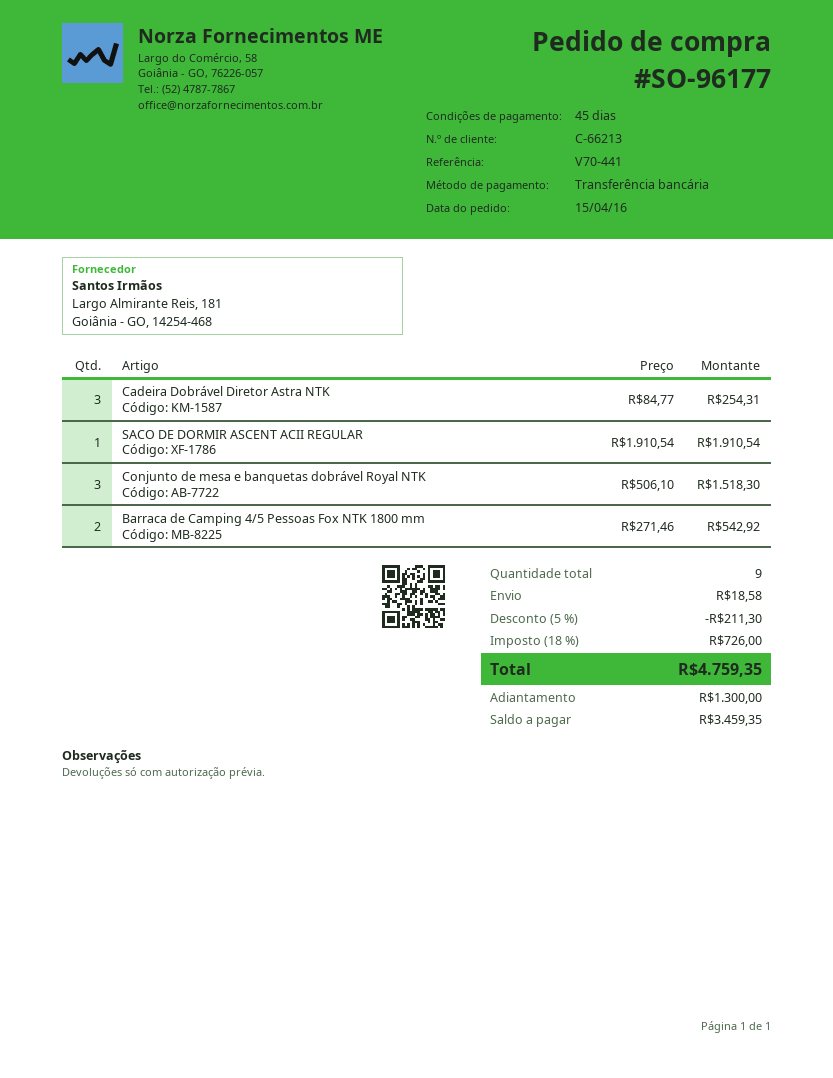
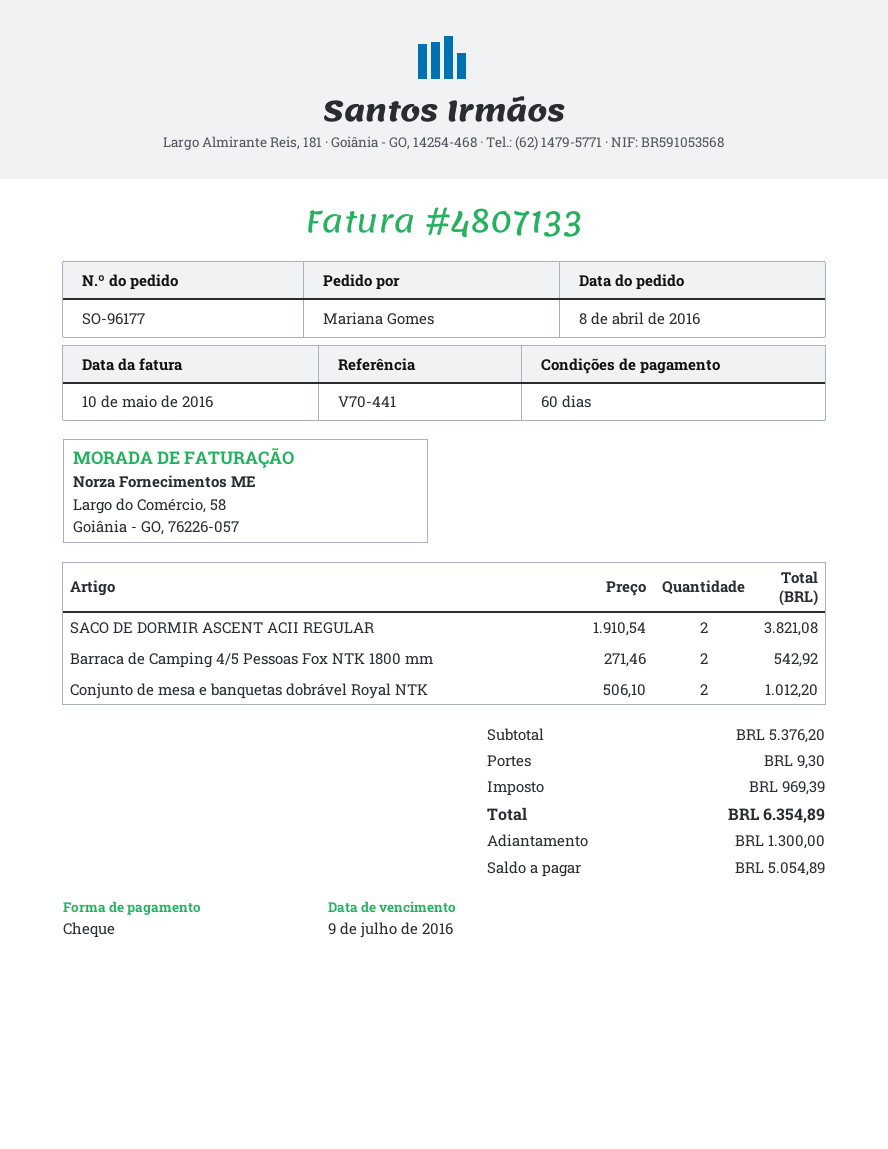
order date: 2016-04-15 -> 2016-04-08
payment terms: 45 days -> 60 days
payment method: bank transfer -> cheque
Cadeira Dobrável Diretor Astra NTK: 3 x 84.77 = 254.31 -> none
SACO DE DORMIR ASCENT ACII REGULAR: 1 x 1910.54 = 1910.54 -> 2 x 1910.54 = 3821.08
Conjunto de mesa e banquetas dobrável Royal NTK: 3 x 506.10 = 1518.30 -> 2 x 506.10 = 1012.20
discount: 5% = 211.30 -> none
shipping: 18.58 -> 9.30
tax: 726.00 -> 969.39
total: 4759.35 -> 6354.89
balance: 3459.35 -> 5054.89

